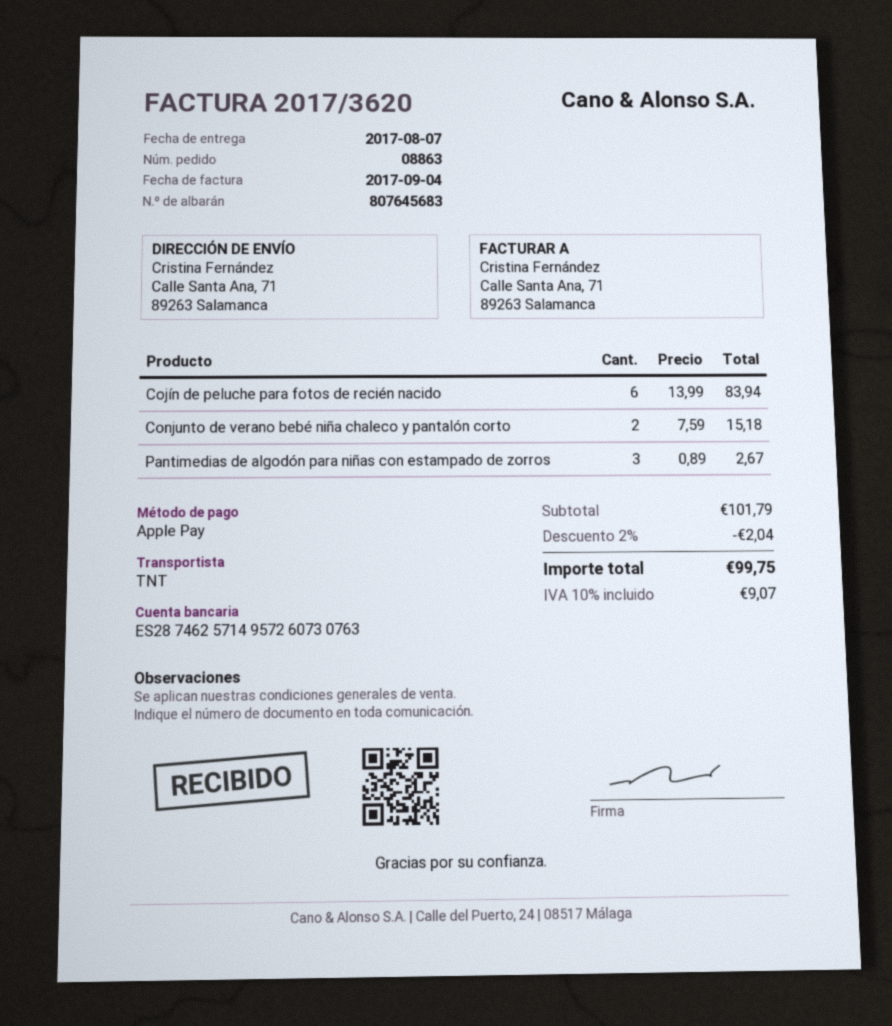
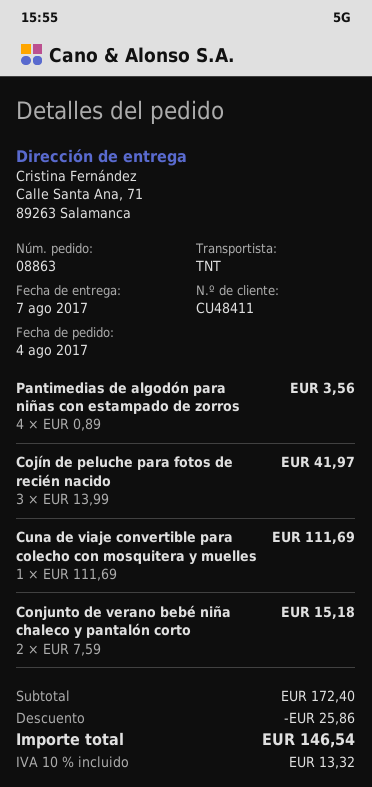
Cojín de peluche para fotos de recién nacido: 6 x 13.99 = 83.94 -> 3 x 13.99 = 41.97
Pantimedias de algodón para niñas con estampado de zorros: 3 x 0.89 = 2.67 -> 4 x 0.89 = 3.56
Cuna de viaje convertible para colecho con mosquitera y muelles: none -> 1 x 111.69 = 111.69
subtotal: 101.79 -> 172.40
discount: 2.04 -> 25.86
tax: 10% = 9.07 -> 10% = 13.32
total: 99.75 -> 146.54

